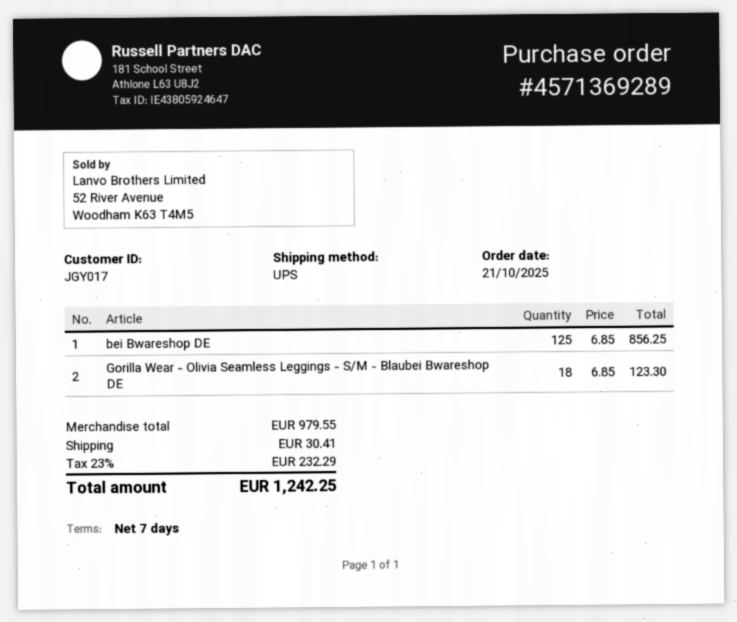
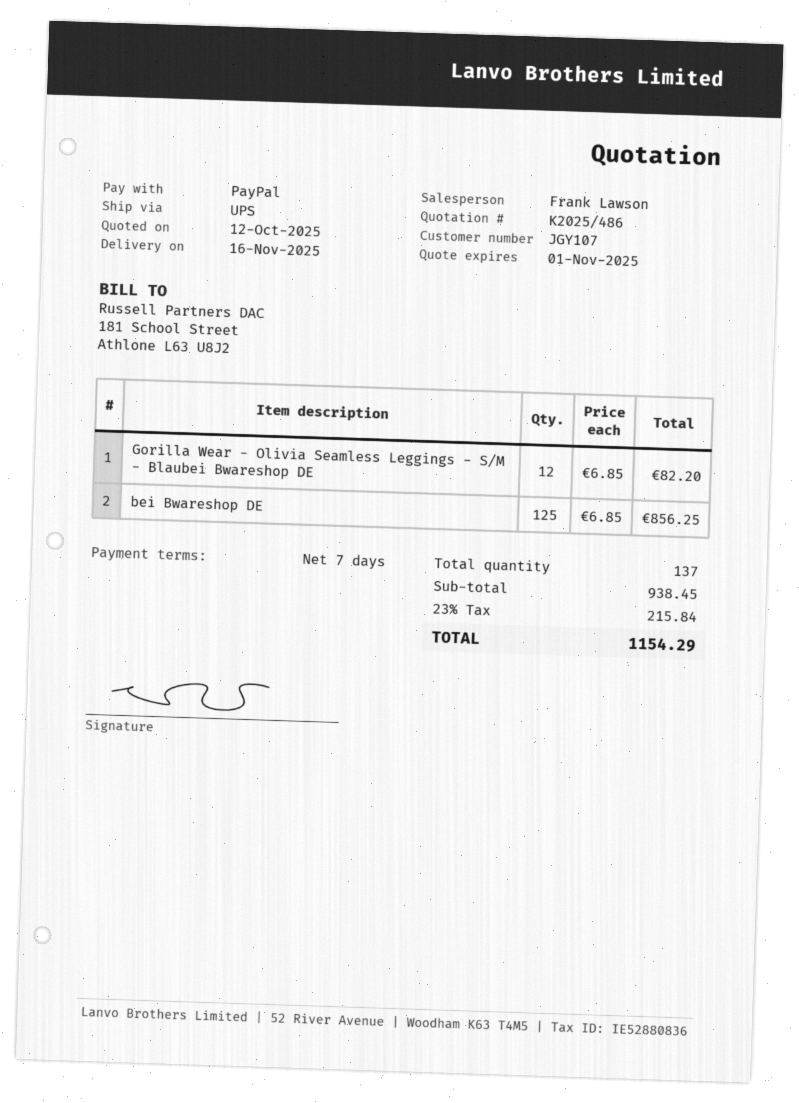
customer number: JGY017 -> JGY107
Gorilla Wear - Olivia Seamless Leggings - S/M - Blaubei Bwareshop DE: 18 x 6.85 = 123.30 -> 12 x 6.85 = 82.20
subtotal: 979.55 -> 938.45
shipping: 30.41 -> none
tax: 23% = 232.29 -> 23% = 215.84
total: 1242.25 -> 1154.29

